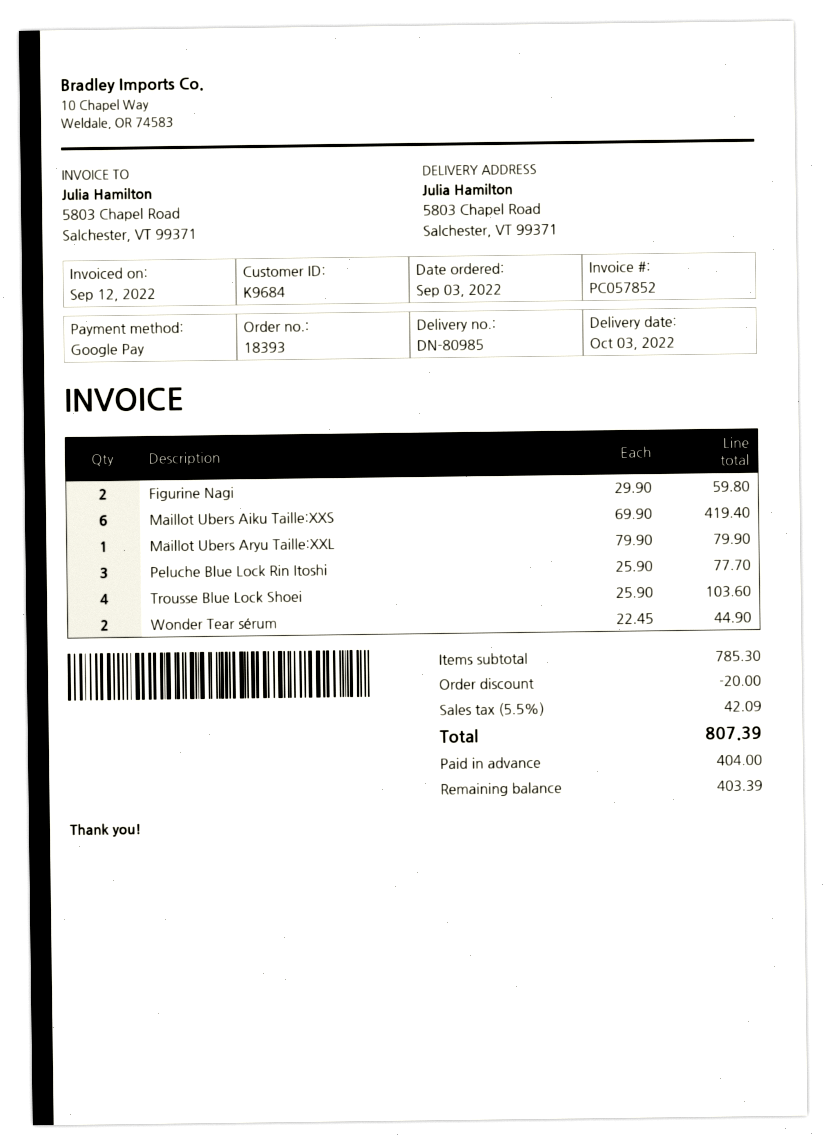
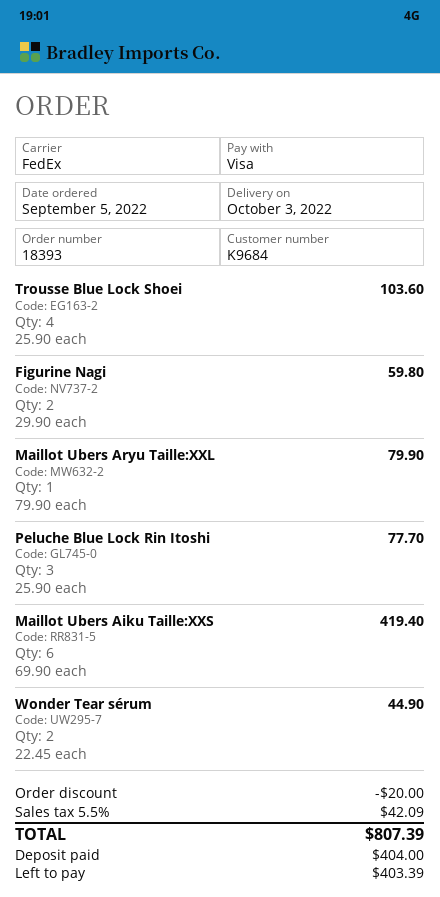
order date: 2022-09-03 -> 2022-09-05
payment method: Google Pay -> Visa

